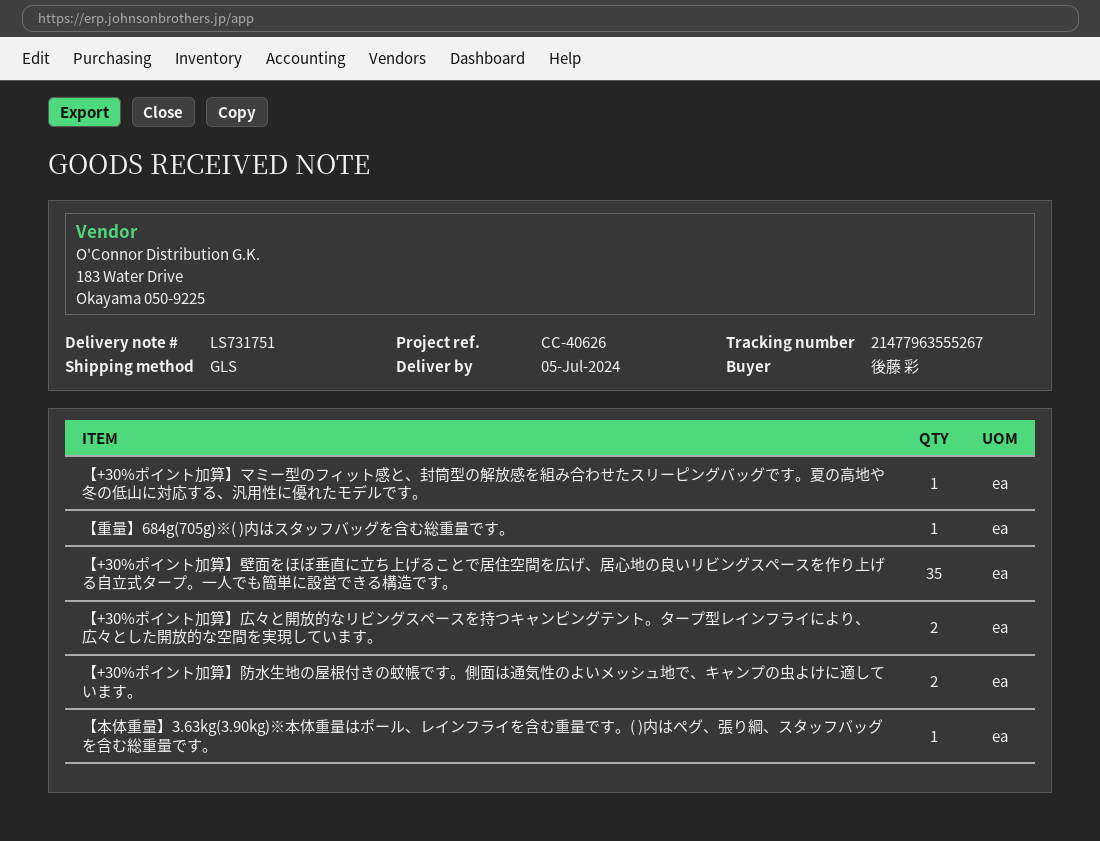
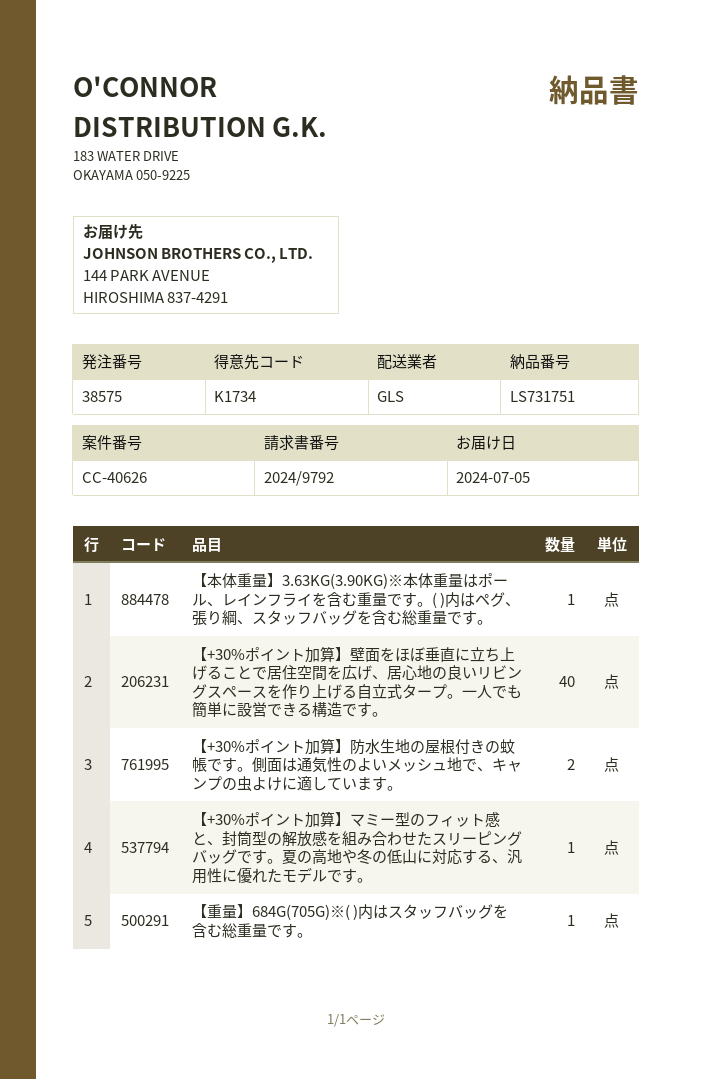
【+30%ポイント加算】壁面をほぼ垂直に立ち上げることで居住空間を広げ、居心地の良いリビングスペースを作り上げる自立式タープ。一人でも簡単に設営できる構造です。: 35 -> 40
【+30%ポイント加算】広々と開放的なリビングスペースを持つキャンピングテント。タープ型レインフライにより、広々とした開放的な空間を実現しています。: 2 -> none

